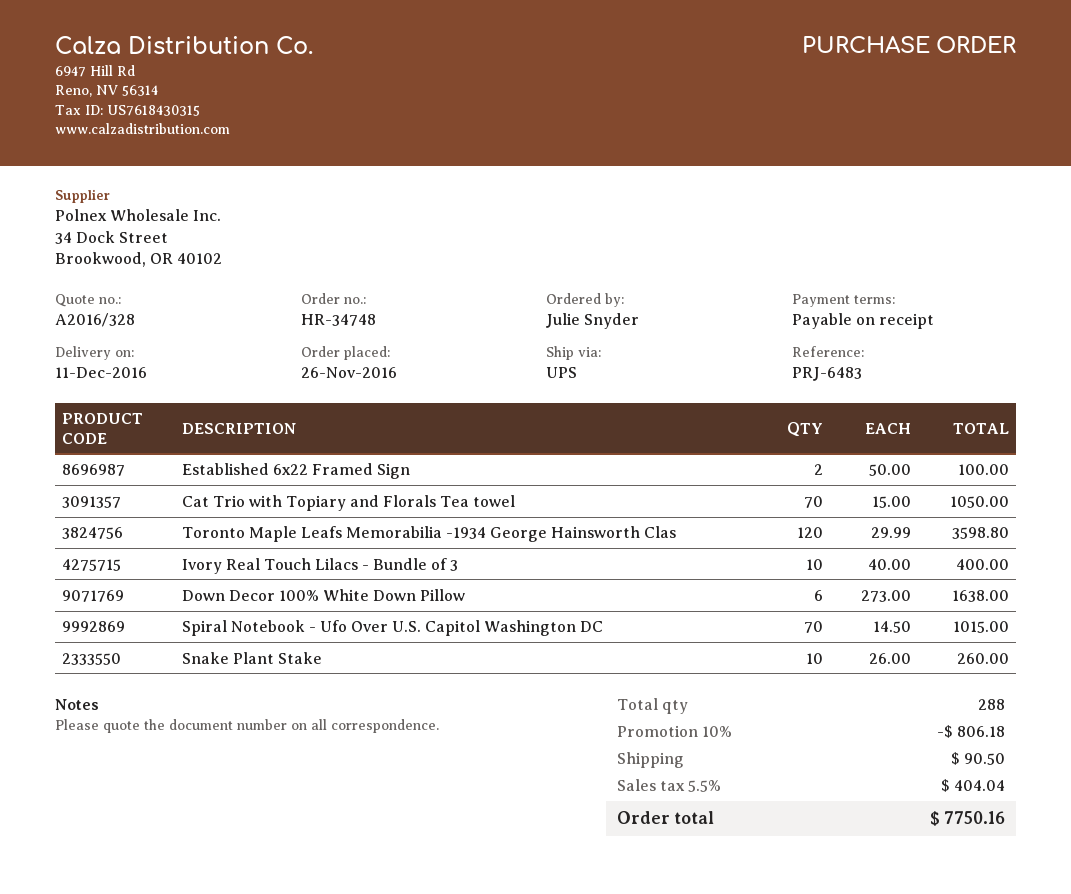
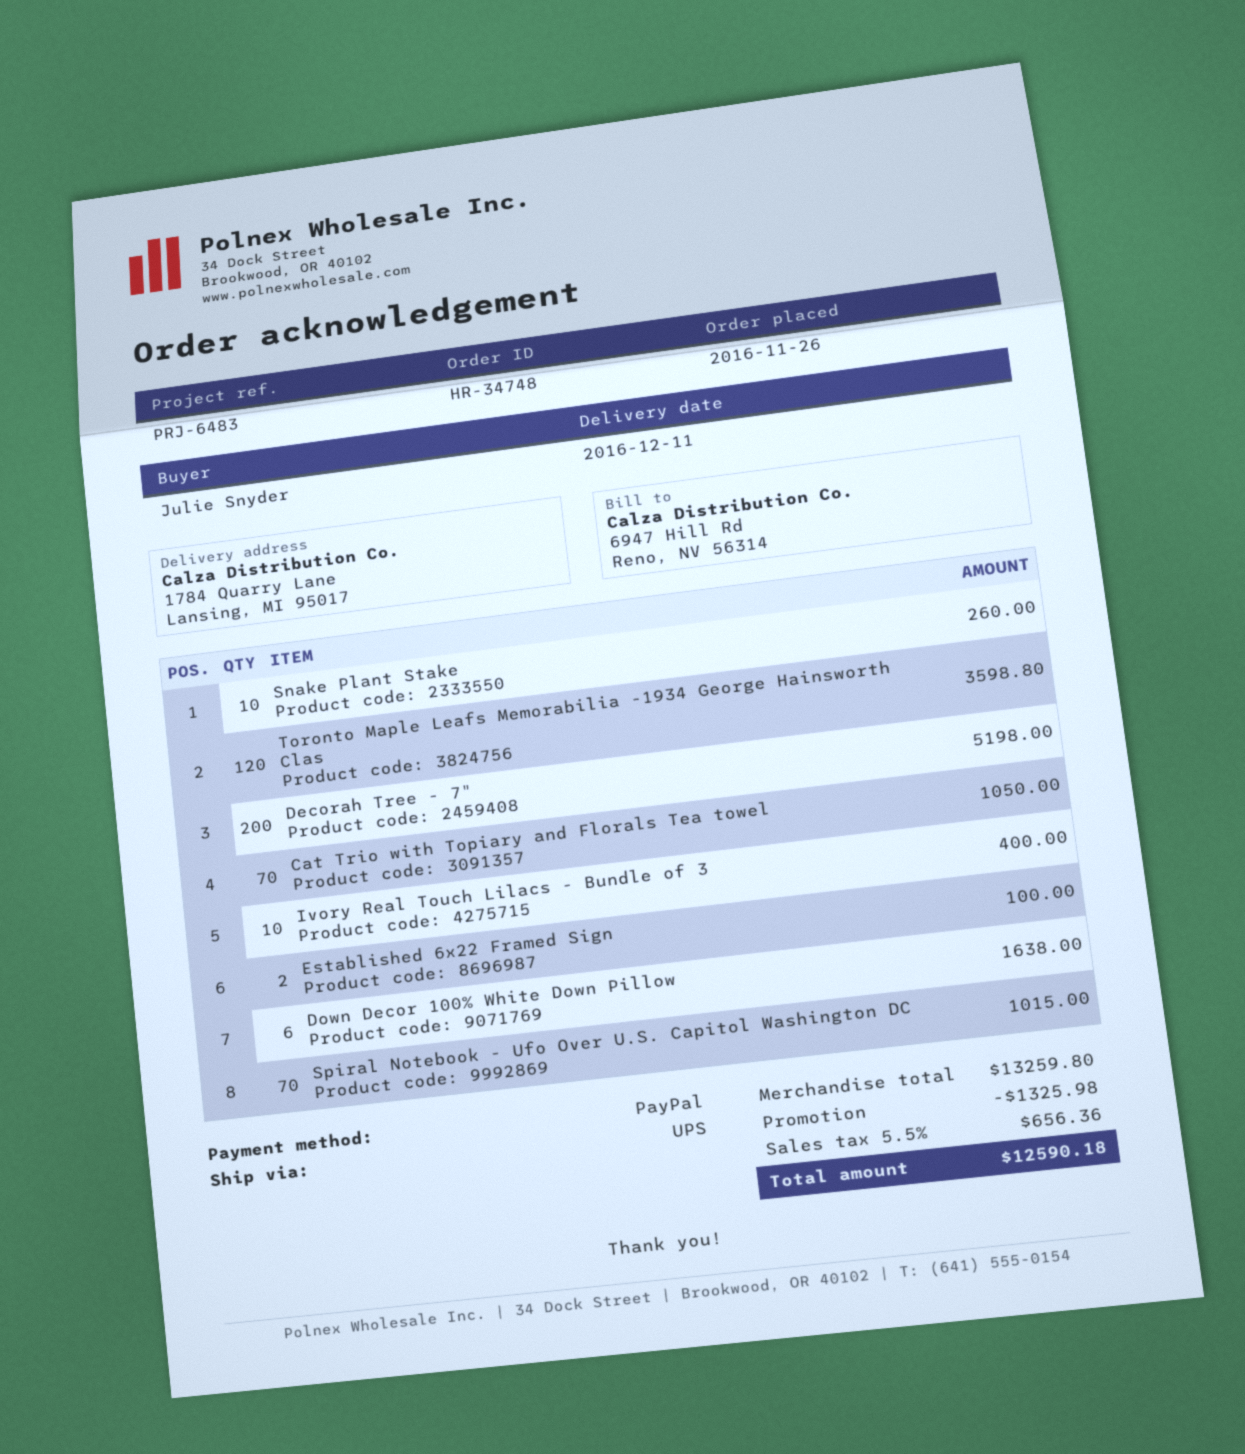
Decorah Tree - 7": none -> 200 for 5198.00
discount: 806.18 -> 1325.98
shipping: 90.50 -> none
tax: 5.5% = 404.04 -> 5.5% = 656.36
total: 7750.16 -> 12590.18

